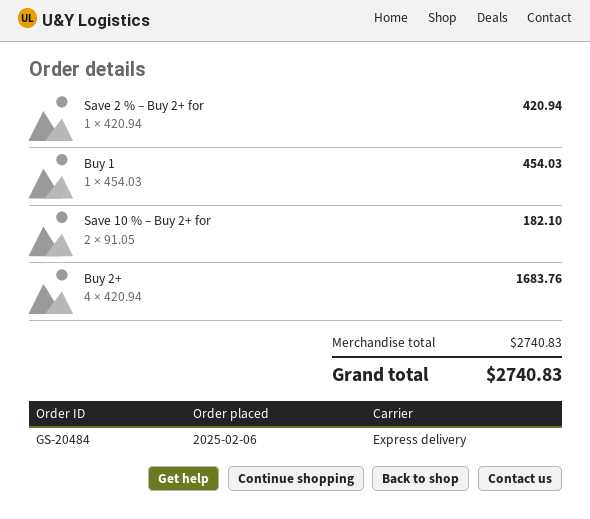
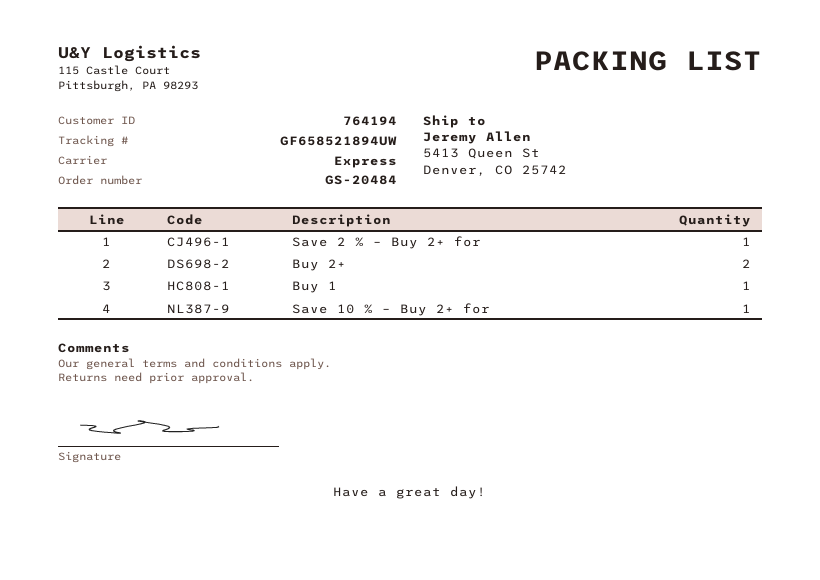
Save 10 % – Buy 2+ for: 2 -> 1
Buy 2+: 4 -> 2

